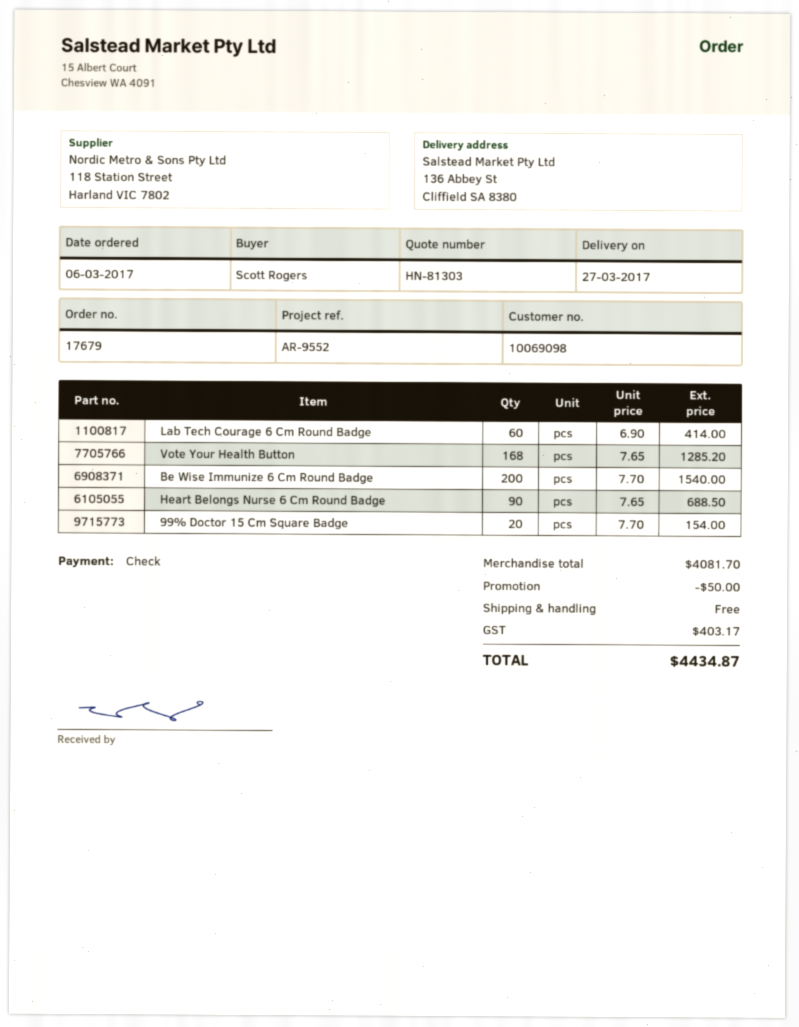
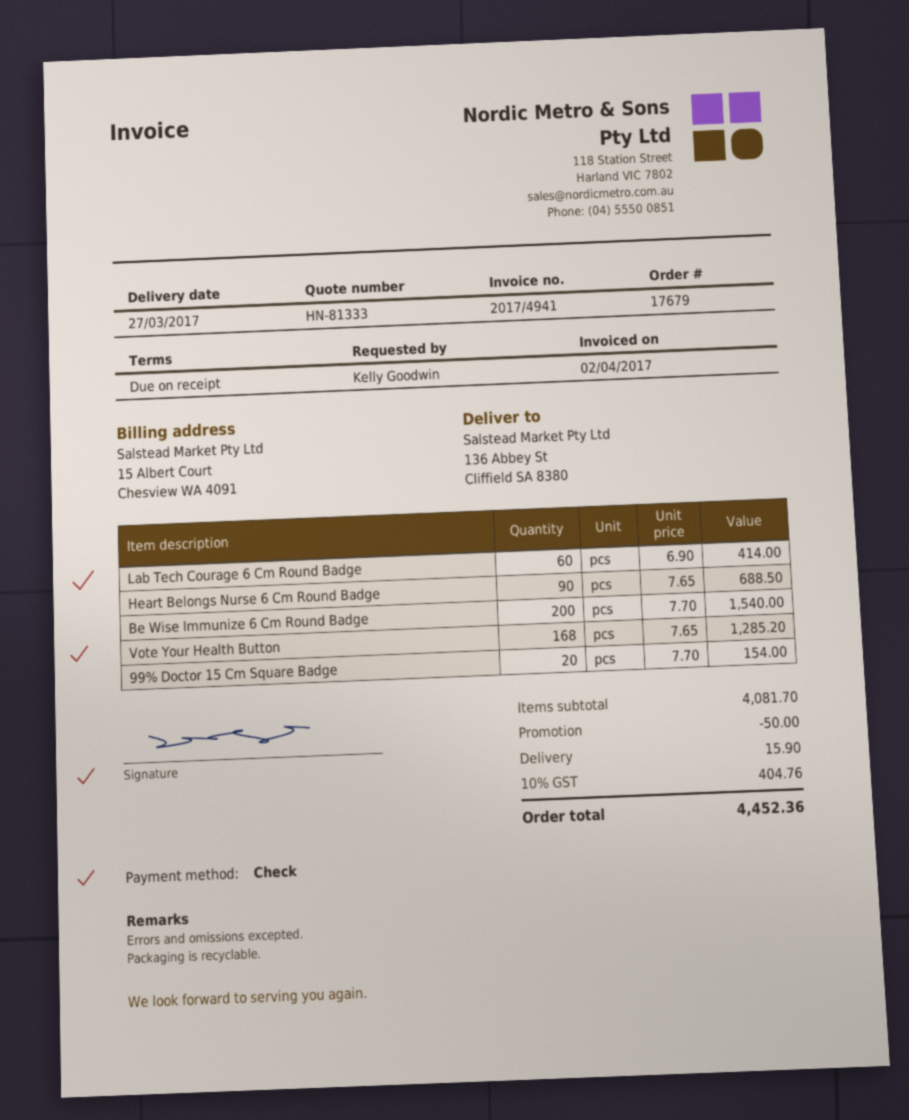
quote number: HN-81303 -> HN-81333
ordered by: Scott Rogers -> Kelly Goodwin
shipping: 0.00 -> 15.90
tax: 403.17 -> 404.76
total: 4434.87 -> 4452.36

